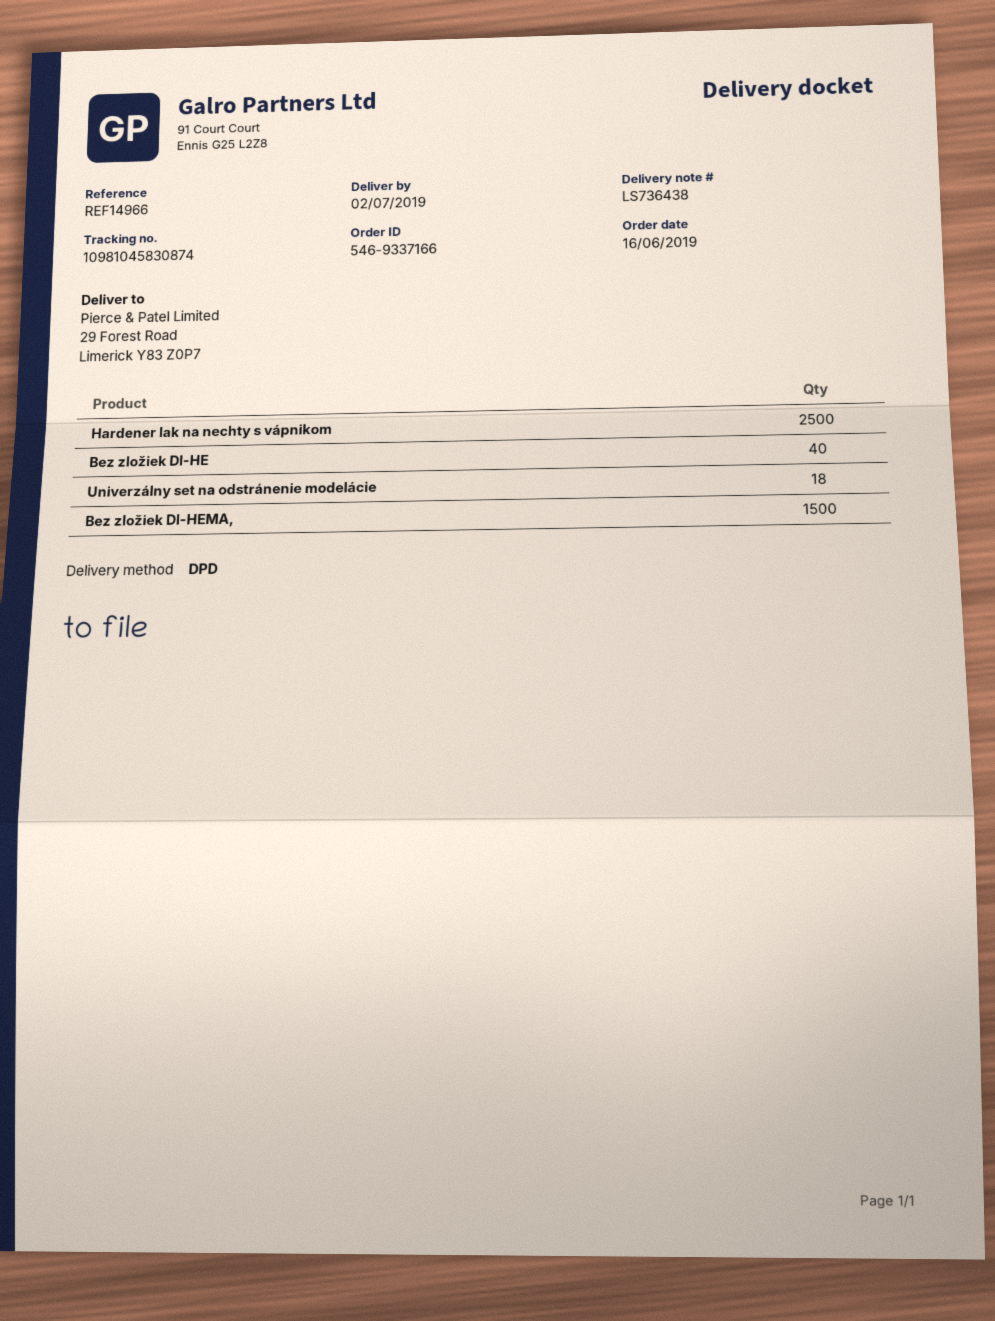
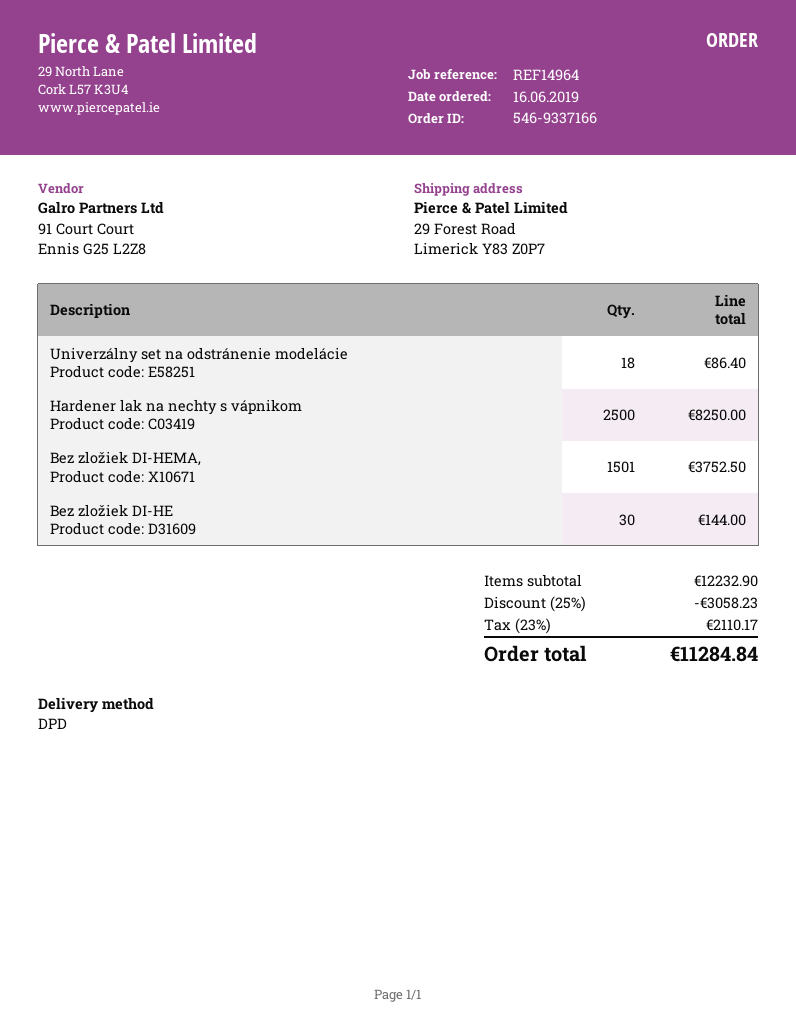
reference: REF14966 -> REF14964
Bez zložiek DI-HE: 40 -> 30
Bez zložiek DI-HEMA,: 1500 -> 1501

